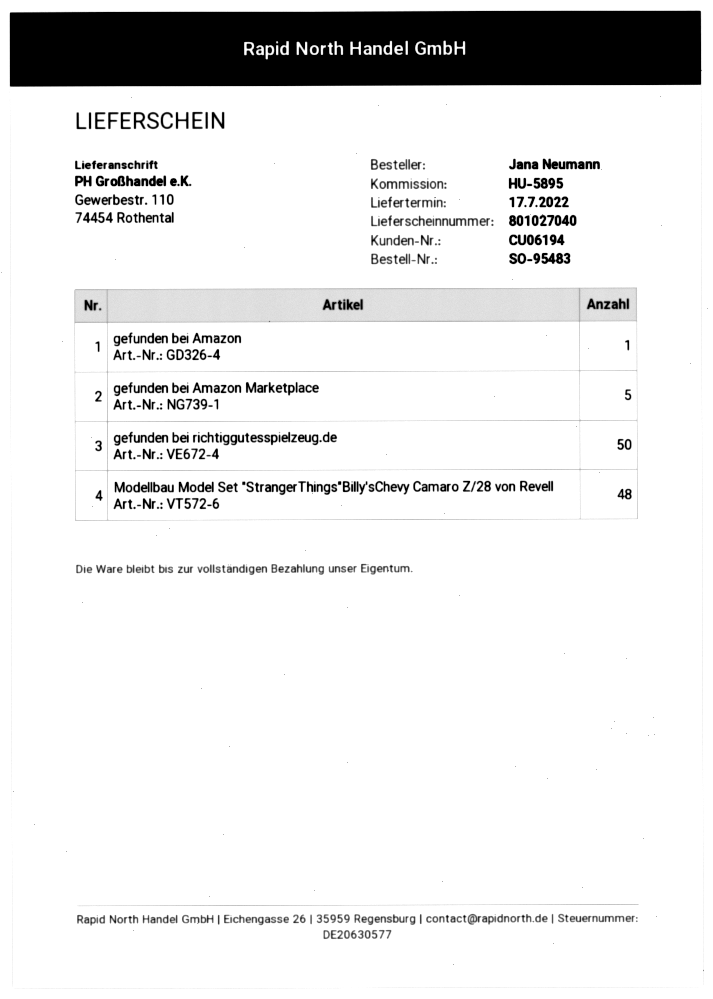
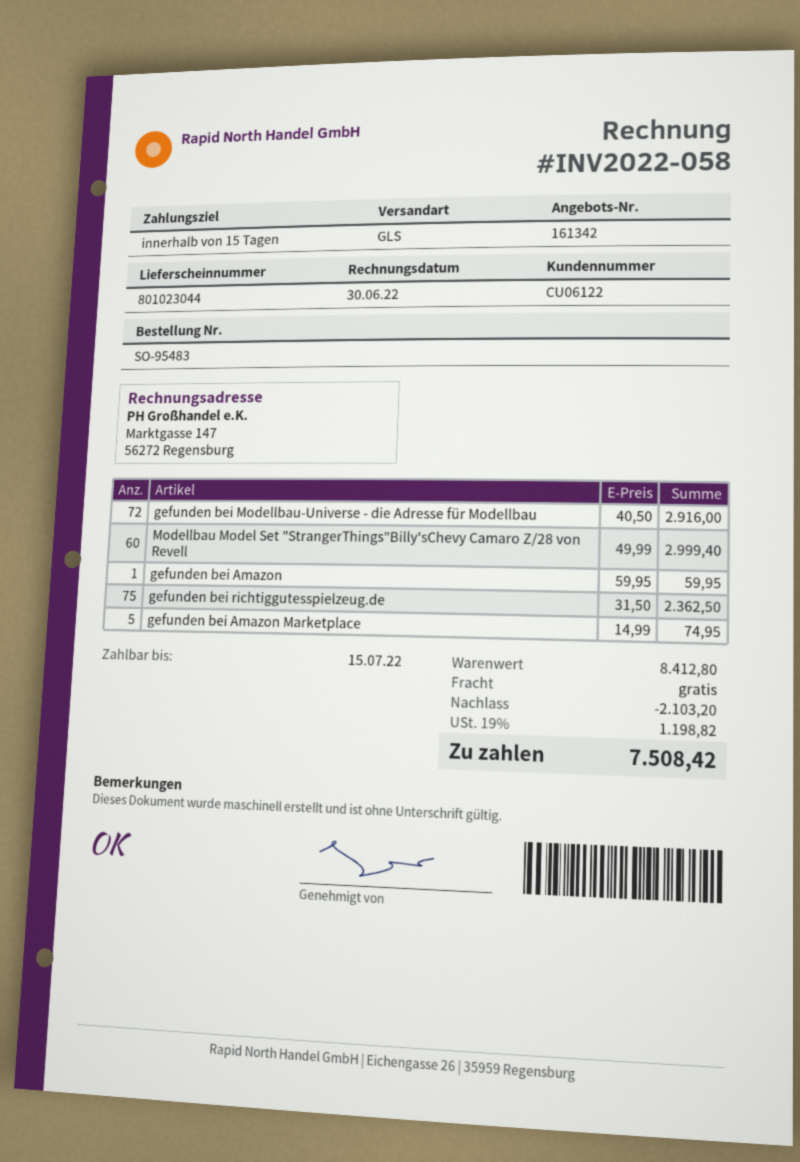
delivery note number: 801027040 -> 801023044
customer number: CU06194 -> CU06122
gefunden bei richtiggutesspielzeug.de: 50 -> 75
Modellbau Model Set "StrangerThings"Billy'sChevy Camaro Z/28 von Revell: 48 -> 60
gefunden bei Modellbau-Universe - die Adresse für Modellbau: none -> 72

